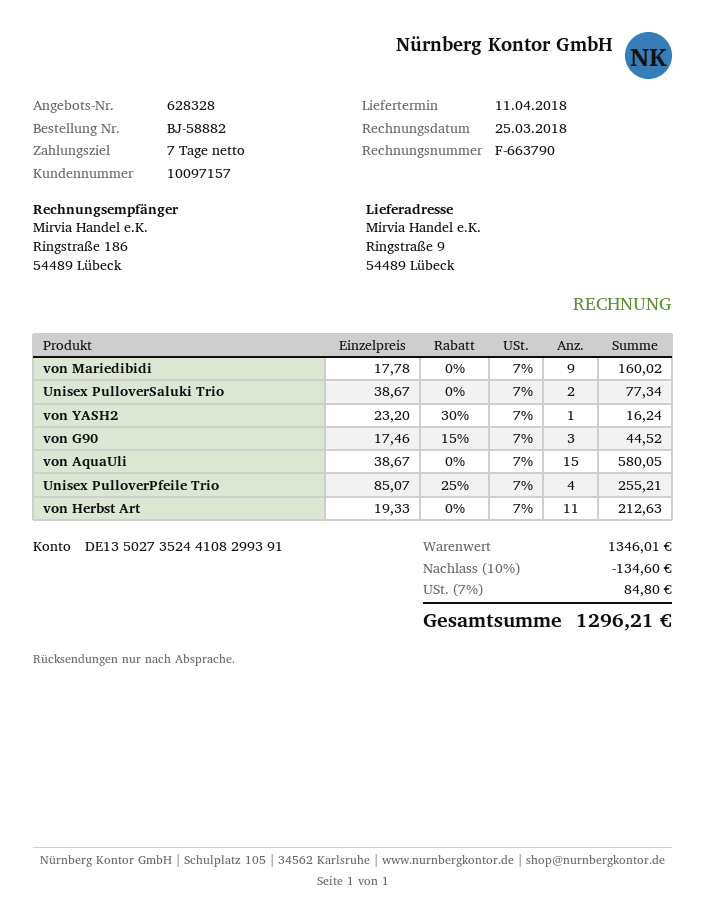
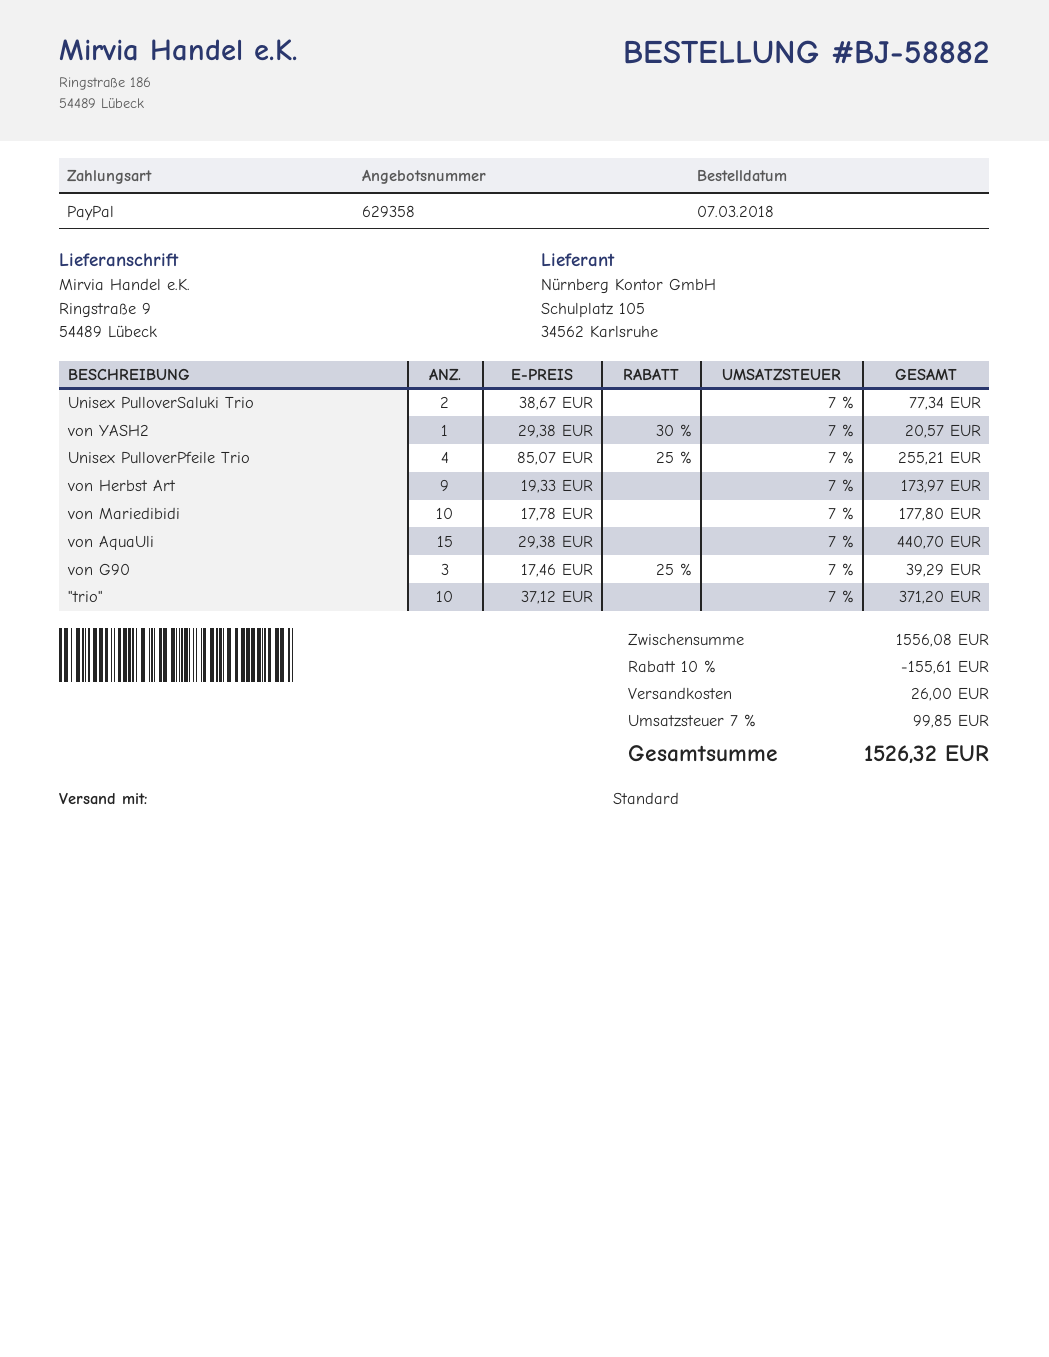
quote number: 628328 -> 629358
von Mariedibidi: 9 x 17.78 = 160.02 -> 10 x 17.78 = 177.80
von YASH2: 1 x 23.20 - 30% = 16.24 -> 1 x 29.38 - 30% = 20.57
von G90: 3 x 17.46 - 15% = 44.52 -> 3 x 17.46 - 25% = 39.29
von AquaUli: 15 x 38.67 = 580.05 -> 15 x 29.38 = 440.70
von Herbst Art: 11 x 19.33 = 212.63 -> 9 x 19.33 = 173.97
"trio": none -> 10 x 37.12 = 371.20
subtotal: 1346.01 -> 1556.08
discount: 10% = 134.60 -> 10% = 155.61
shipping: none -> 26.00
tax: 7% = 84.80 -> 7% = 99.85
total: 1296.21 -> 1526.32

